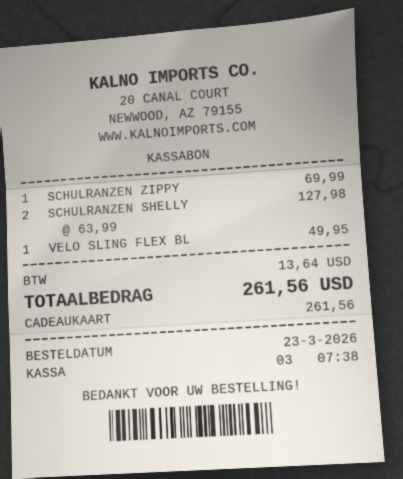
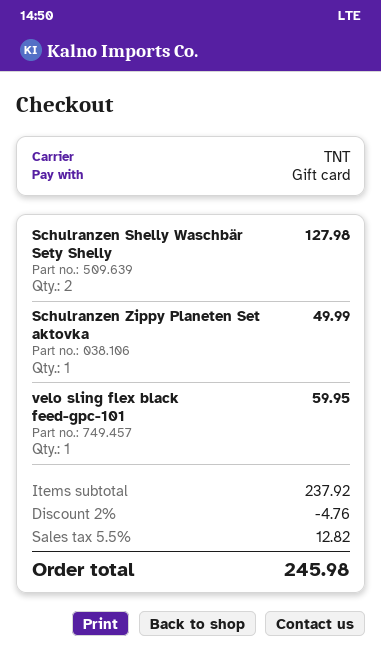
SCHULRANZEN ZIPPY: 1 for 69.99 -> 1 for 49.99
VELO SLING FLEX BL: 1 for 49.95 -> 1 for 59.95
discount: none -> 2% = 4.76
tax: 13.64 -> 12.82
total: 261.56 -> 245.98

